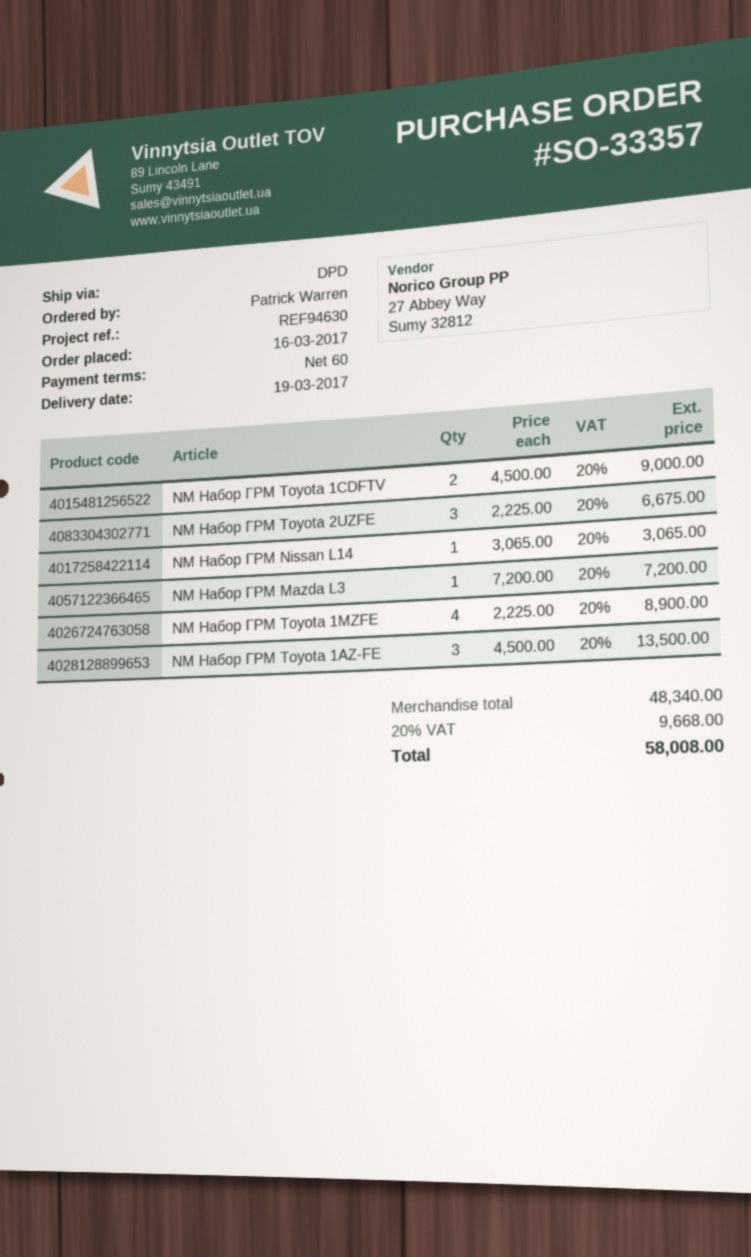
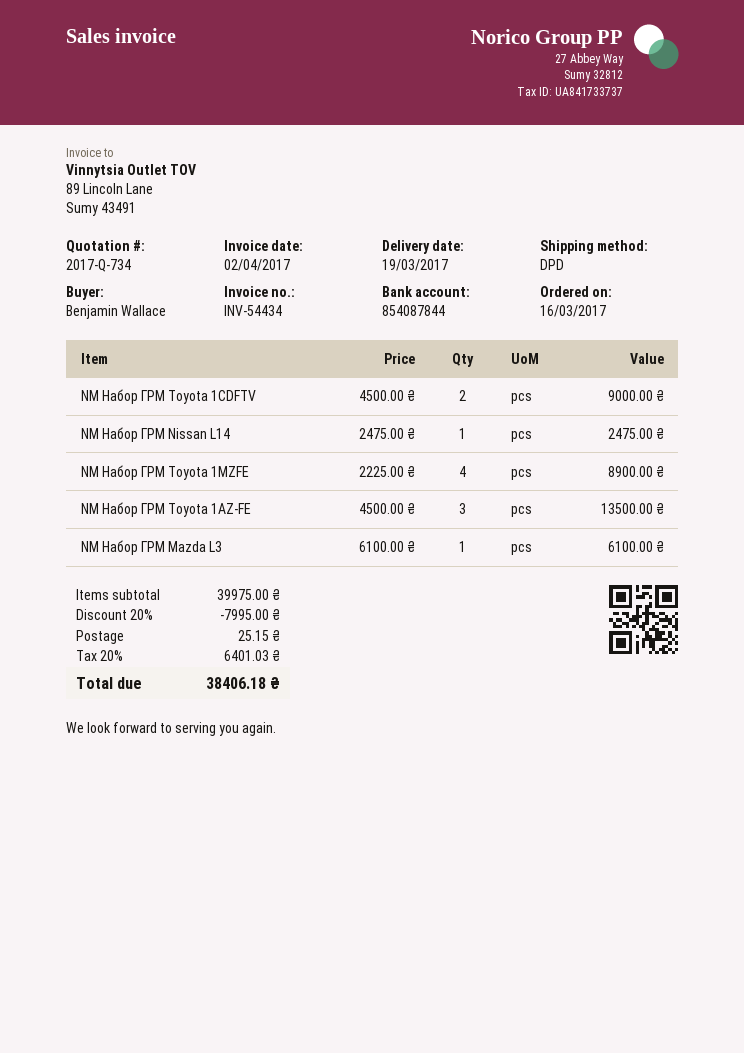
ordered by: Patrick Warren -> Benjamin Wallace
NM Набор ГРМ Toyota 2UZFE: 3 x 2225.00 = 6675.00 -> none
NM Набор ГРМ Nissan L14: 1 x 3065.00 = 3065.00 -> 1 x 2475.00 = 2475.00
NM Набор ГРМ Mazda L3: 1 x 7200.00 = 7200.00 -> 1 x 6100.00 = 6100.00
subtotal: 48340.00 -> 39975.00
discount: none -> 20% = 7995.00
shipping: none -> 25.15
tax: 20% = 9668.00 -> 20% = 6401.03
total: 58008.00 -> 38406.18

